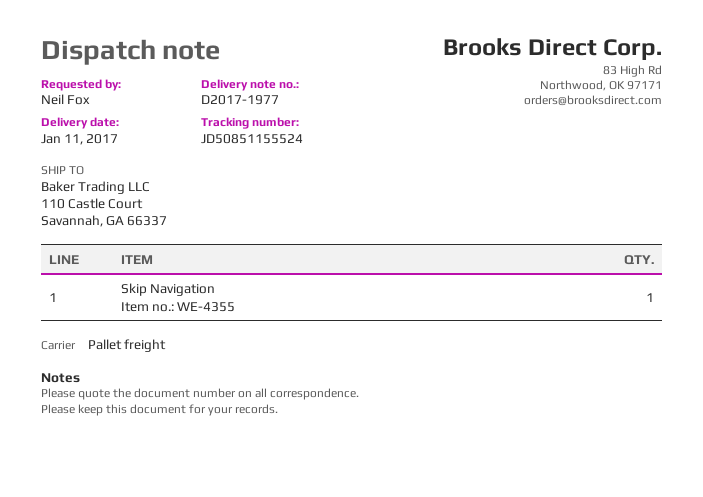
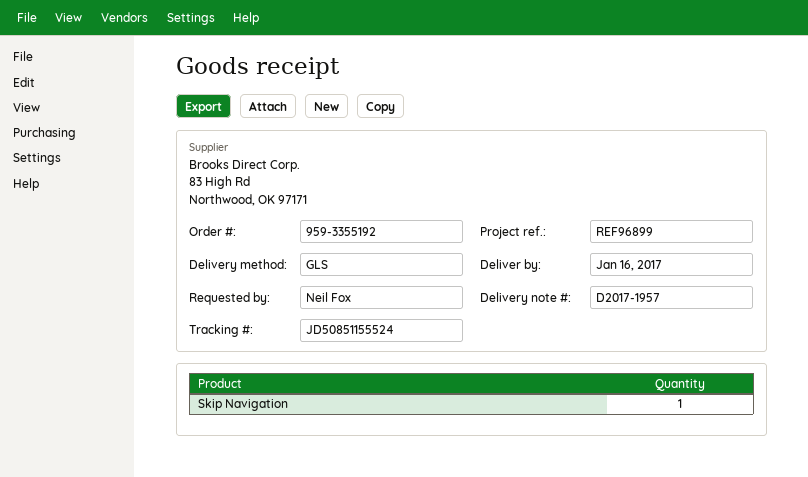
delivery note number: D2017-1977 -> D2017-1957
delivery date: 2017-01-11 -> 2017-01-16
shipping method: pallet freight -> GLS

